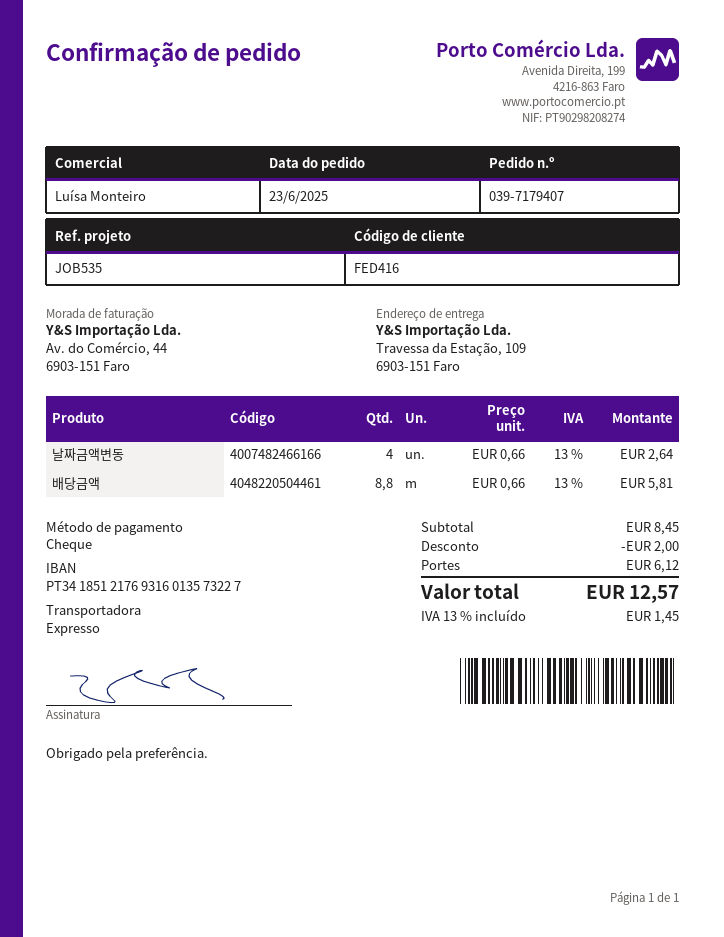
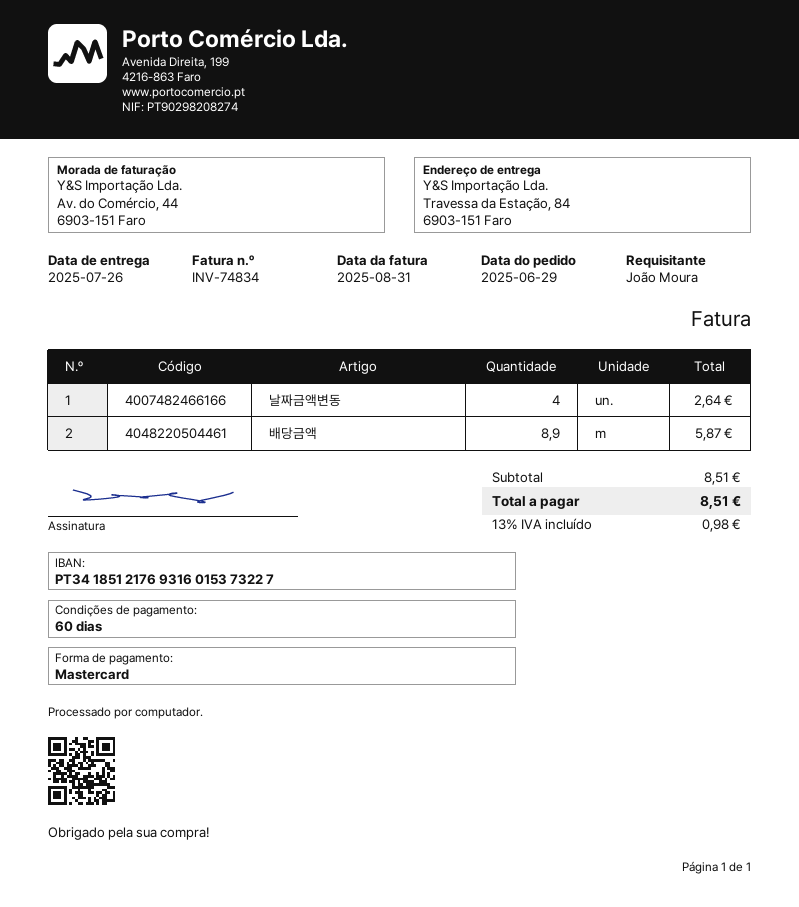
order date: 2025-06-23 -> 2025-06-29
payment method: cheque -> Mastercard
bank account: PT34185121769316013573227 -> PT34185121769316015373227
ship to: Travessa da Estação, 109, 6903-151 Faro -> Travessa da Estação, 84, 6903-151 Faro
배당금액: 8.8 for 5.81 -> 8.9 for 5.87
subtotal: 8.45 -> 8.51
discount: 2.00 -> none
shipping: 6.12 -> none
tax: 13% = 1.45 -> 13% = 0.98
total: 12.57 -> 8.51

